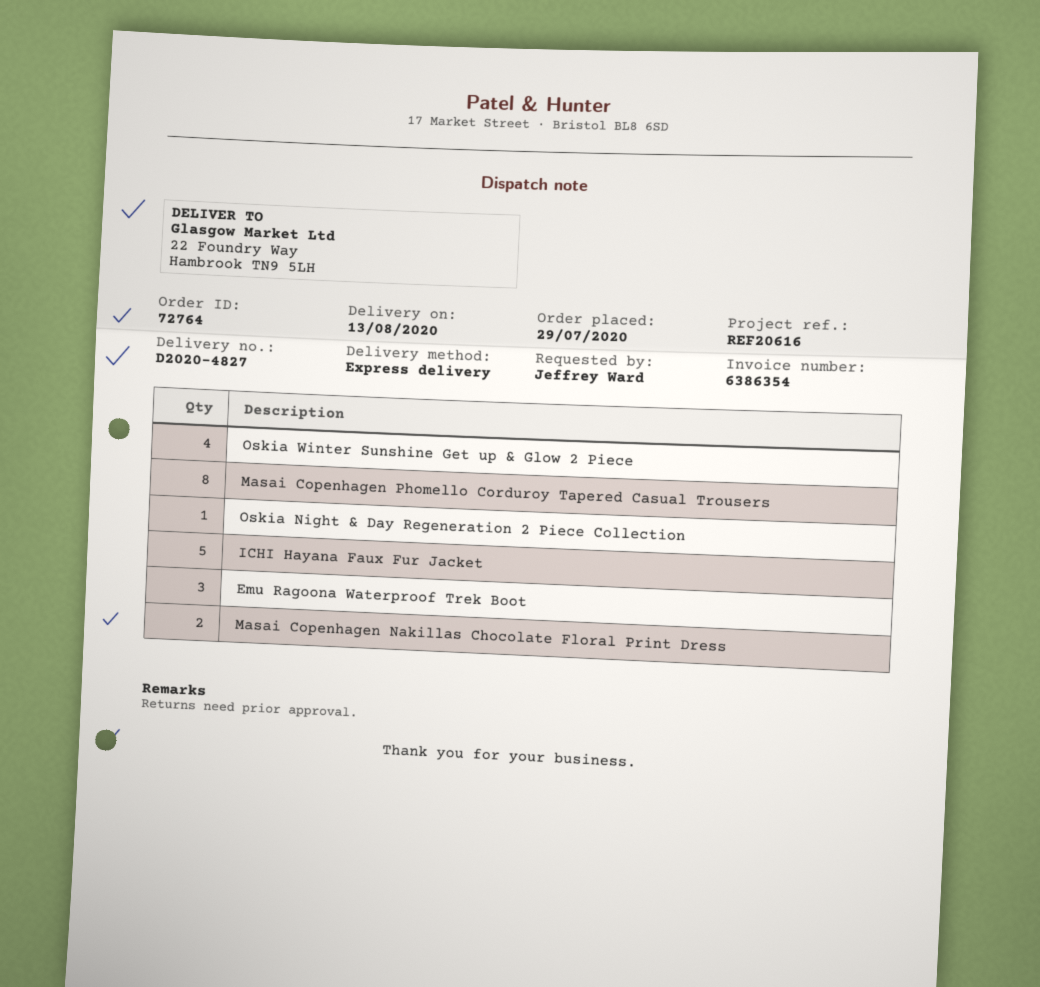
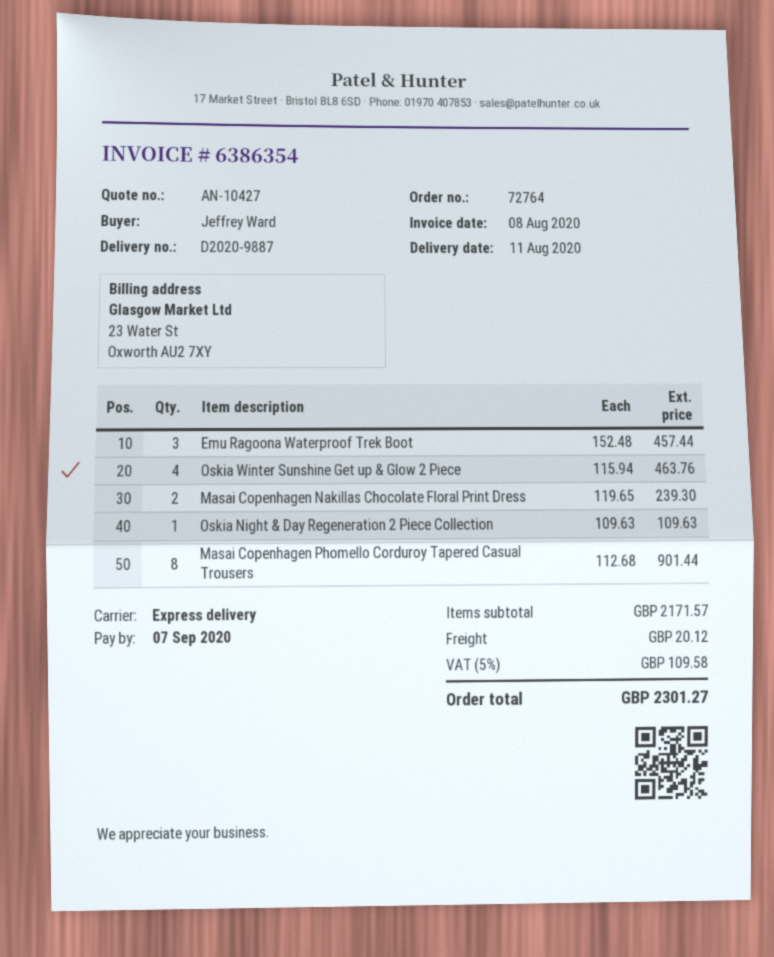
delivery note number: D2020-4827 -> D2020-9887
delivery date: 2020-08-13 -> 2020-08-11
ICHI Hayana Faux Fur Jacket: 5 -> none

